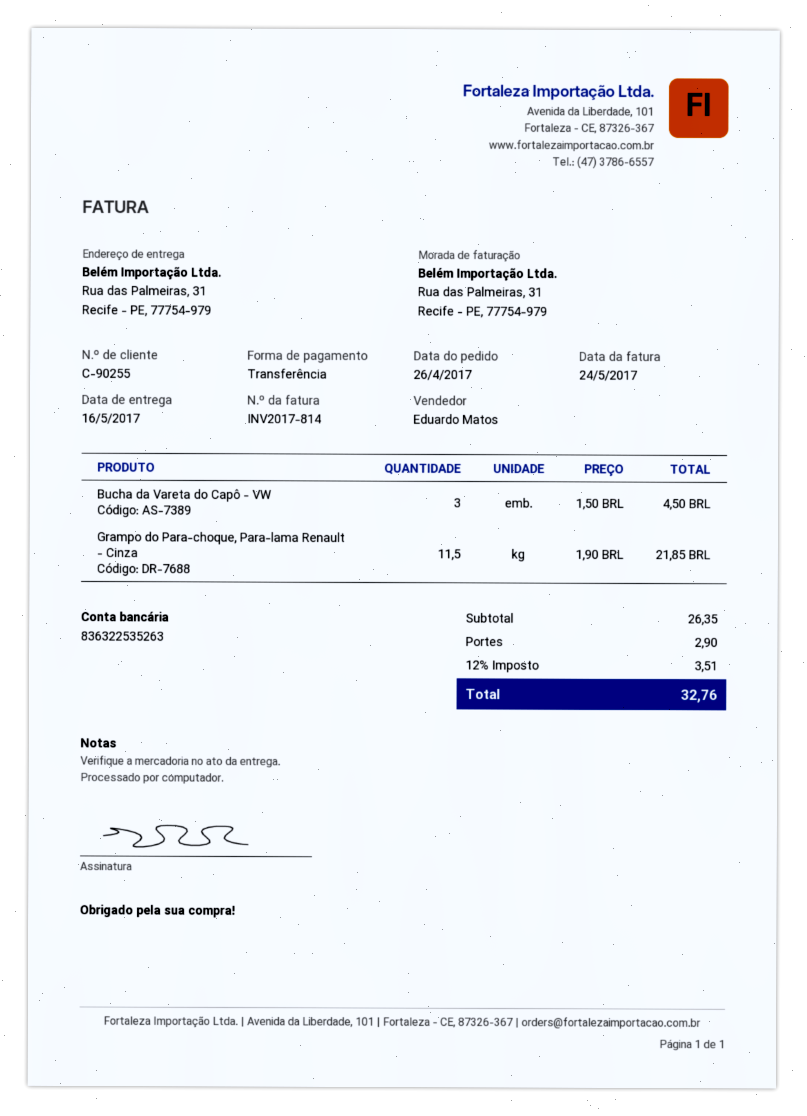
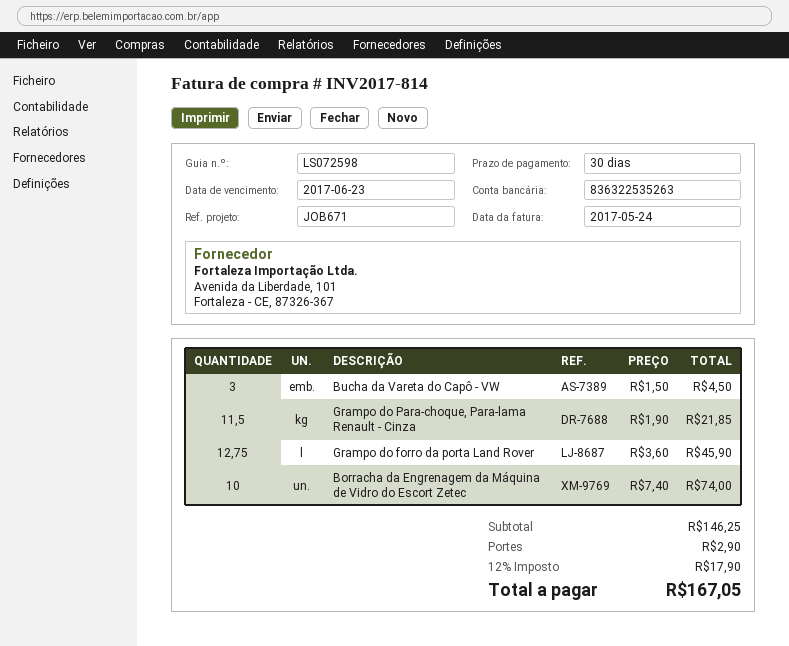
Grampo do forro da porta Land Rover: none -> 12.75 x 3.60 = 45.90
Borracha da Engrenagem da Máquina de Vidro do Escort Zetec: none -> 10 x 7.40 = 74.00
subtotal: 26.35 -> 146.25
tax: 12% = 3.51 -> 12% = 17.90
total: 32.76 -> 167.05

